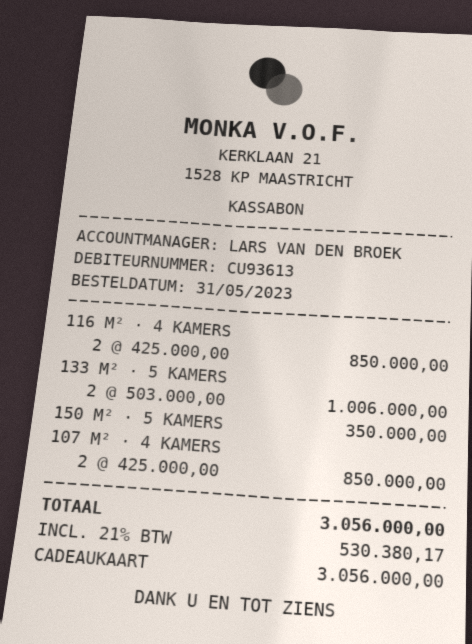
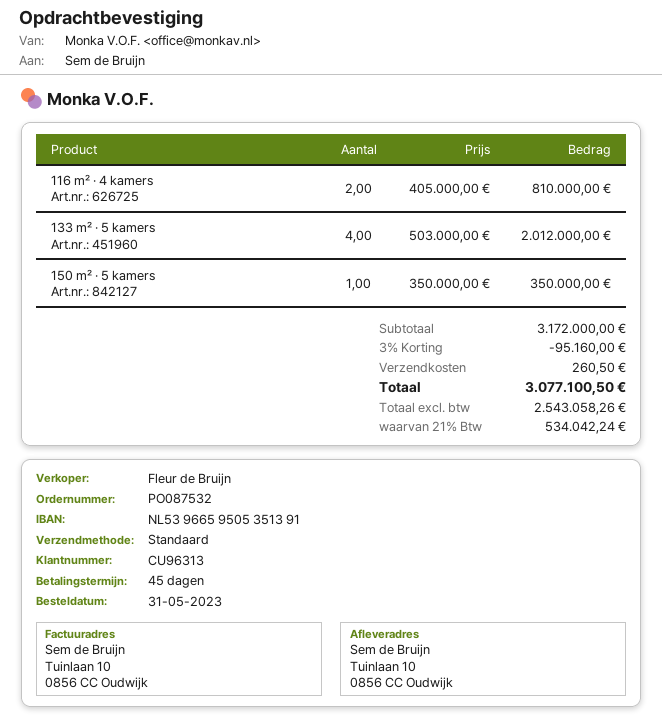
customer number: CU93613 -> CU96313
sales rep: LARS VAN DEN BROEK -> Fleur de Bruijn
116 M² · 4 KAMERS: 2 x 425000.00 = 850000.00 -> 2 x 405000.00 = 810000.00
133 M² · 5 KAMERS: 2 x 503000.00 = 1006000.00 -> 4 x 503000.00 = 2012000.00
107 M² · 4 KAMERS: 2 x 425000.00 = 850000.00 -> none
discount: none -> 3% = 95160.00
shipping: none -> 260.50
tax: 21% = 530380.17 -> 21% = 534042.24
total: 3056000.00 -> 3077100.50

